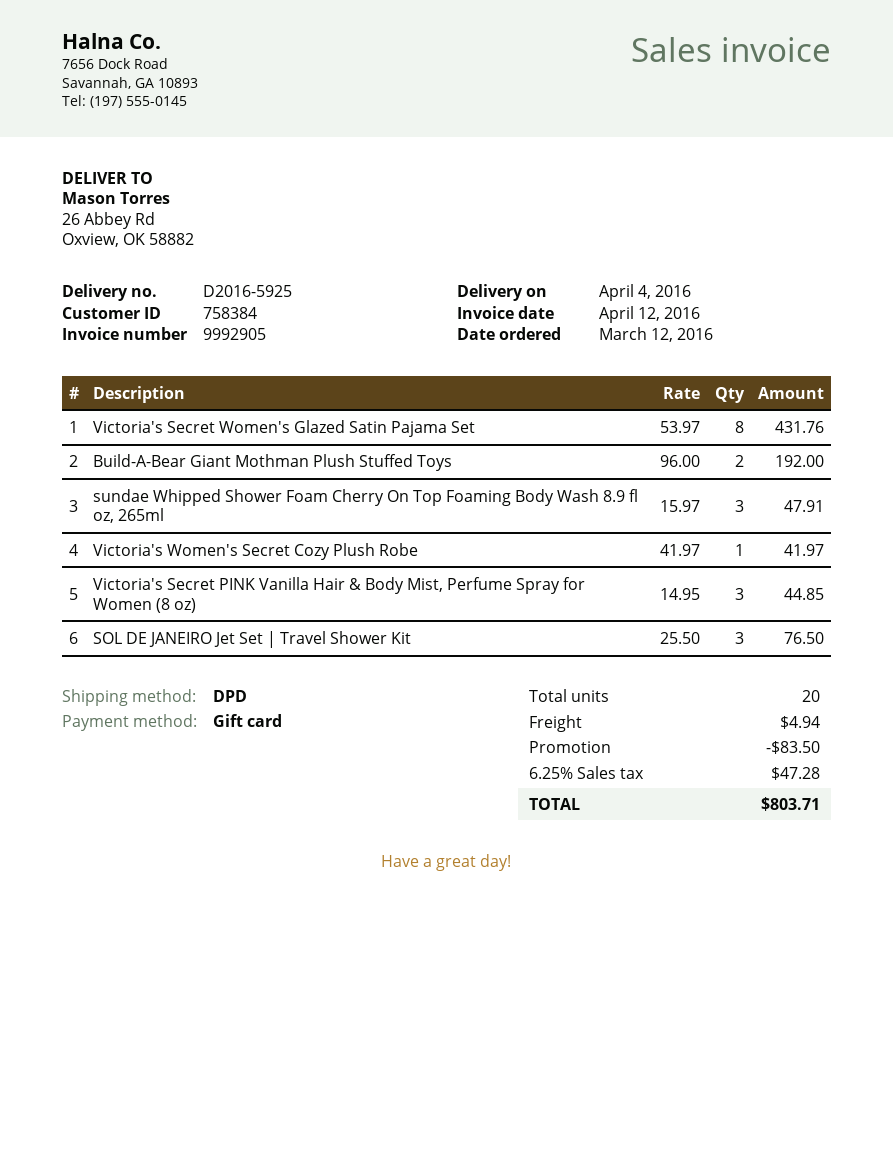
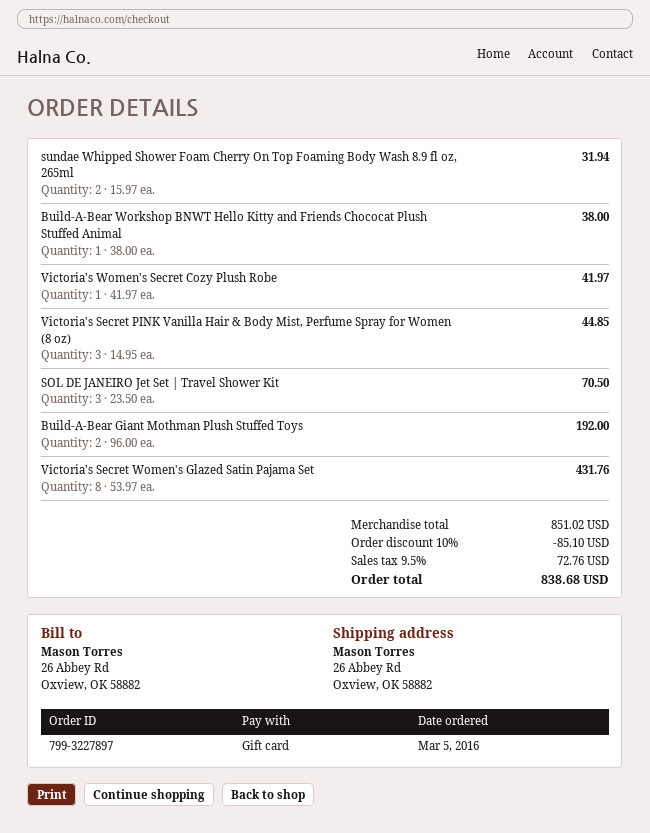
order date: 2016-03-12 -> 2016-03-05
sundae Whipped Shower Foam Cherry On Top Foaming Body Wash 8.9 fl oz, 265ml: 3 x 15.97 = 47.91 -> 2 x 15.97 = 31.94
SOL DE JANEIRO Jet Set | Travel Shower Kit: 3 x 25.50 = 76.50 -> 3 x 23.50 = 70.50
Build-A-Bear Workshop BNWT Hello Kitty and Friends Chococat Plush Stuffed Animal: none -> 1 x 38.00 = 38.00
discount: 83.50 -> 85.10
shipping: 4.94 -> none
tax: 6.25% = 47.28 -> 9.5% = 72.76
total: 803.71 -> 838.68

